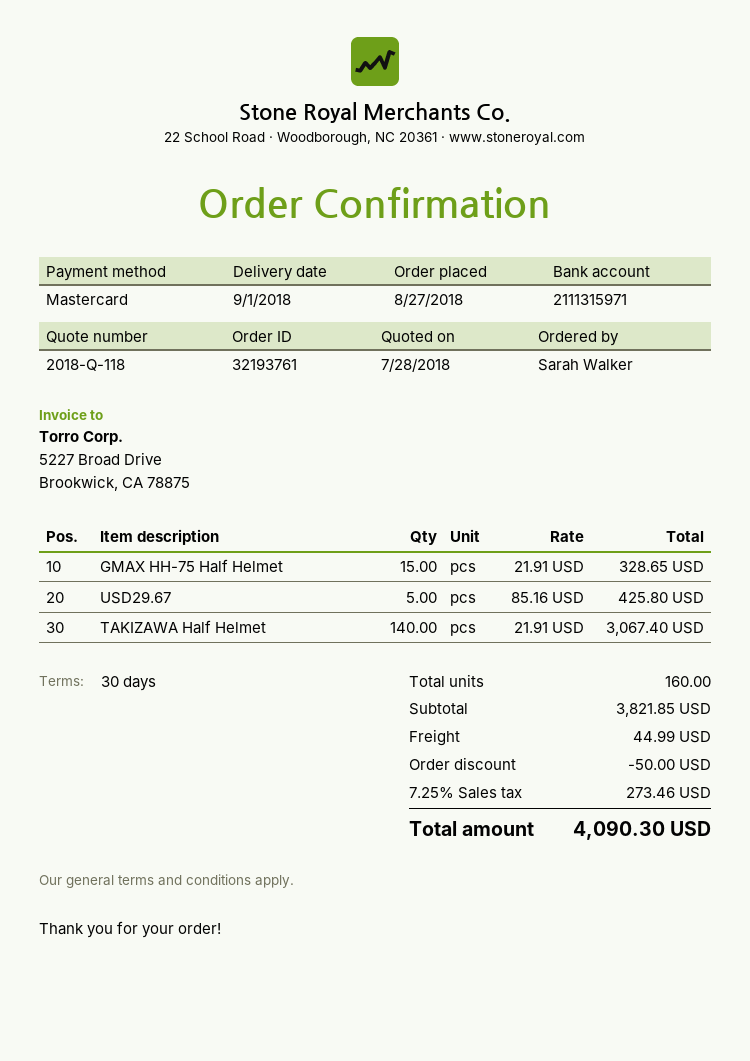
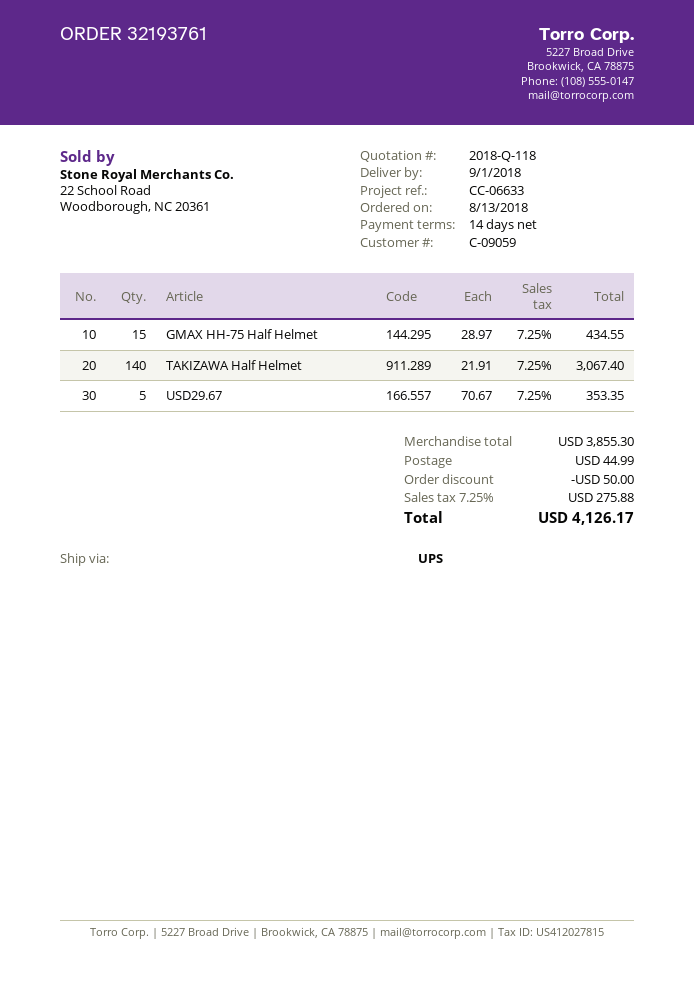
order date: 2018-08-27 -> 2018-08-13
payment terms: 30 days -> 14 days
GMAX HH-75 Half Helmet: 15 x 21.91 = 328.65 -> 15 x 28.97 = 434.55
USD29.67: 5 x 85.16 = 425.80 -> 5 x 70.67 = 353.35
subtotal: 3821.85 -> 3855.30
tax: 7.25% = 273.46 -> 7.25% = 275.88
total: 4090.30 -> 4126.17

